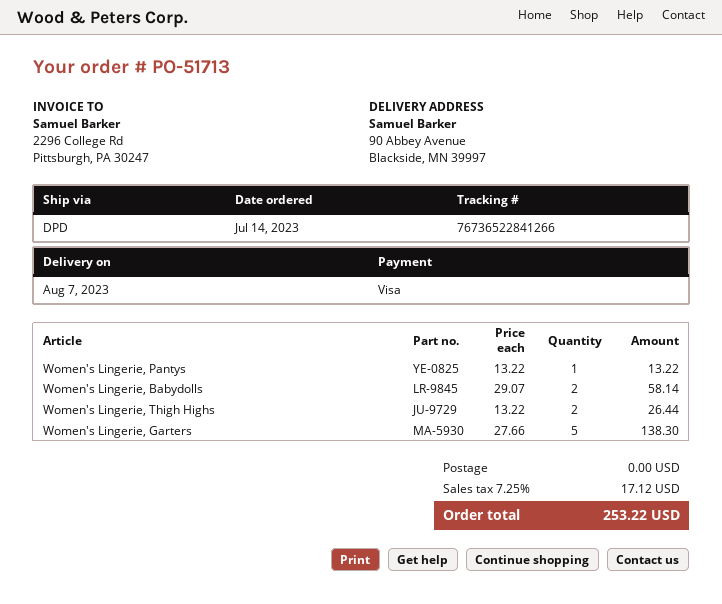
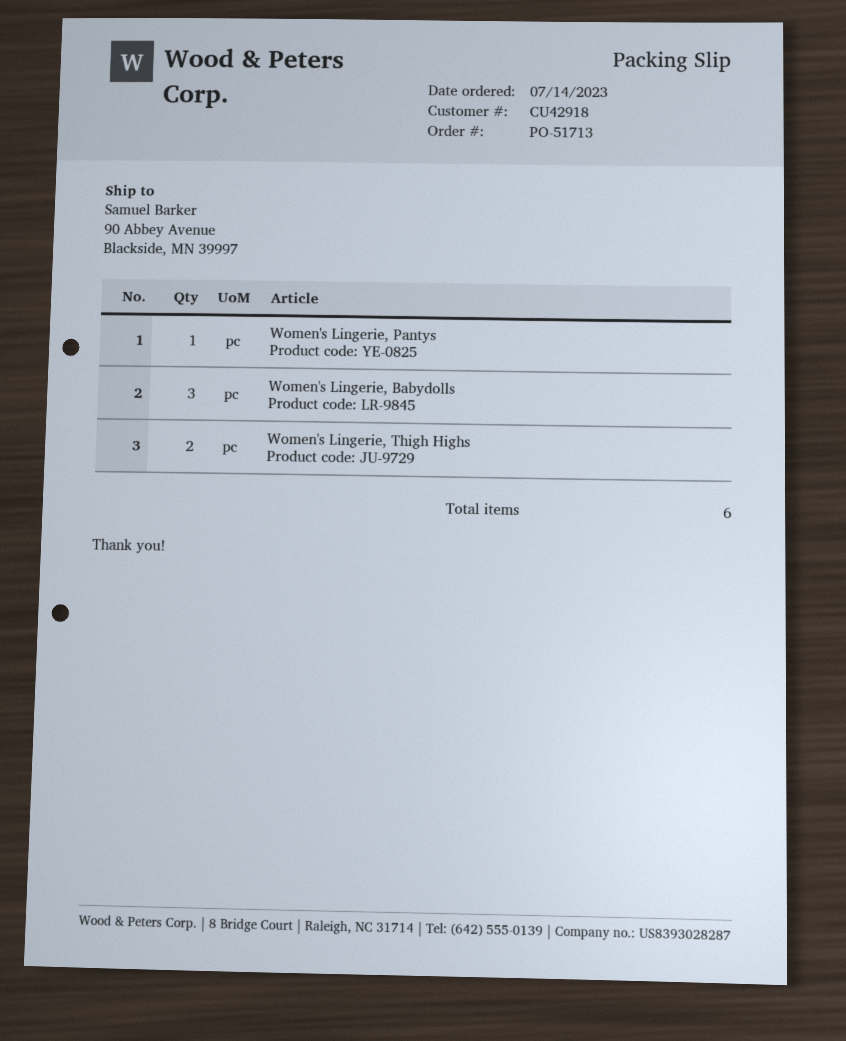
Women's Lingerie, Babydolls: 2 -> 3
Women's Lingerie, Garters: 5 -> none

